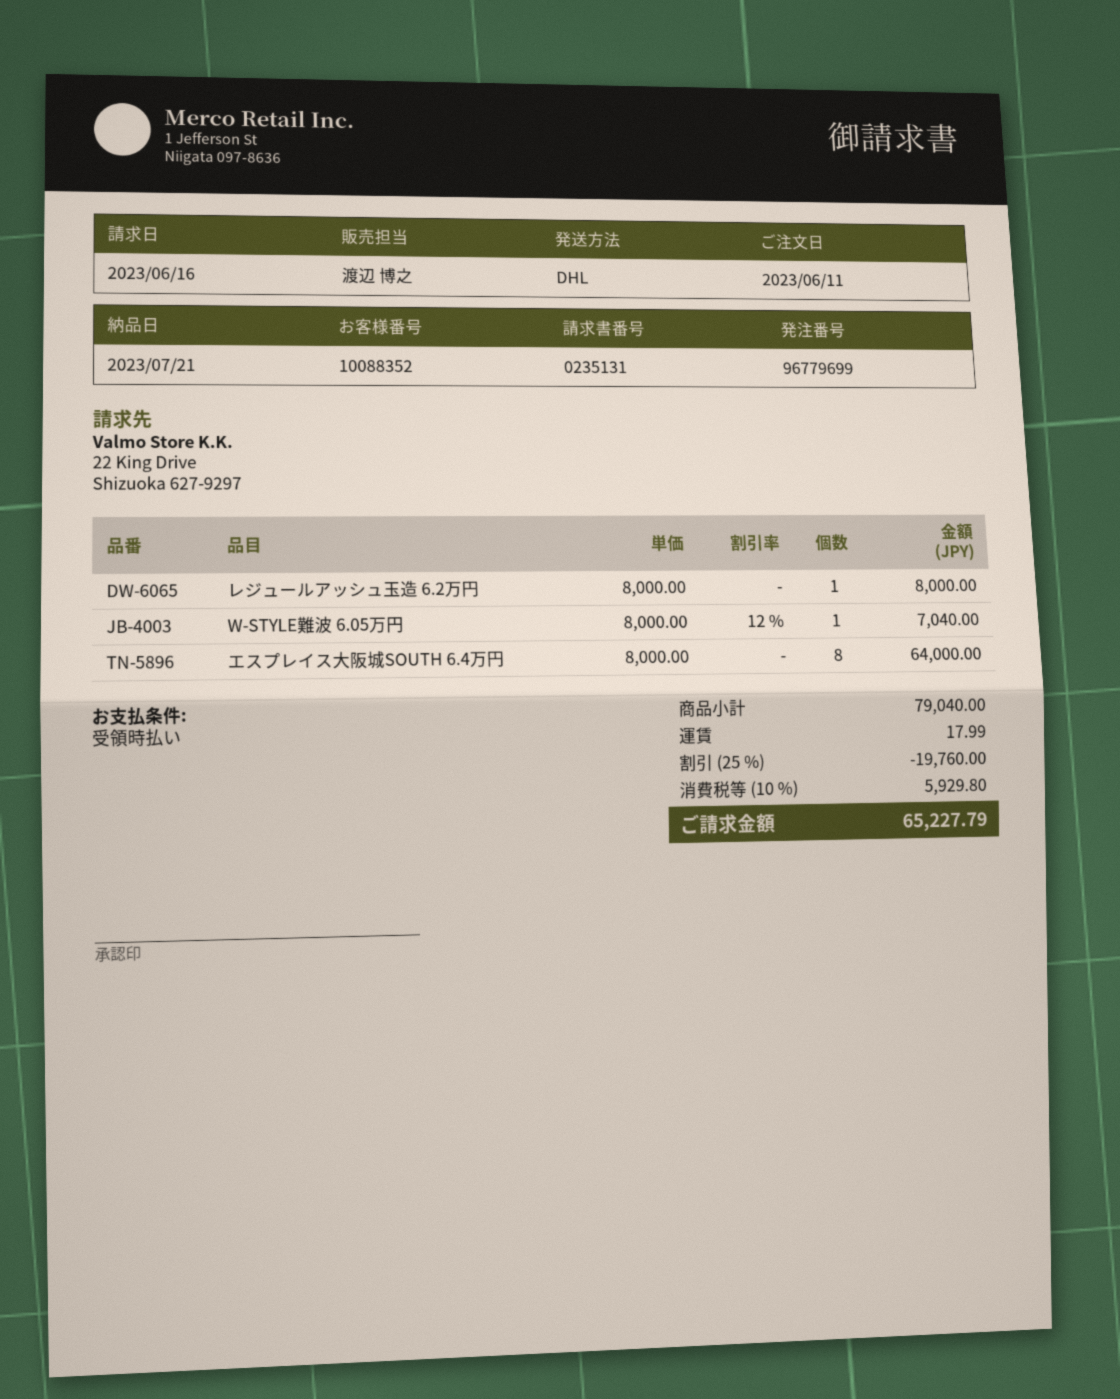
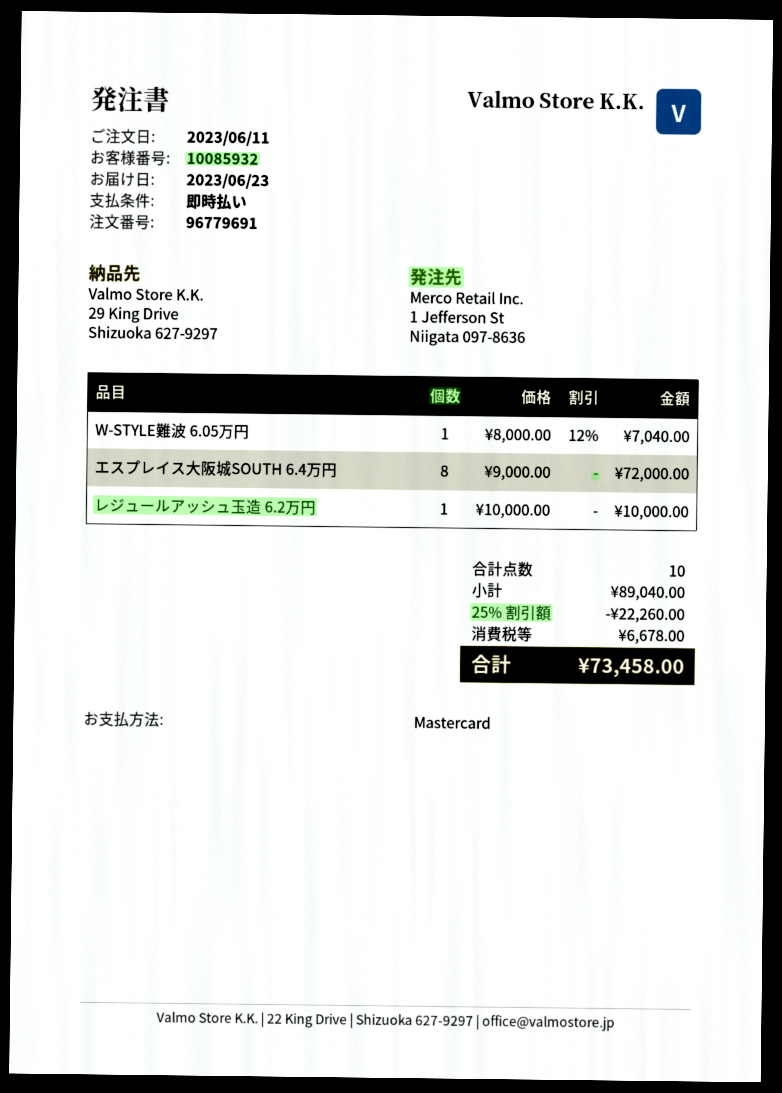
order number: 96779699 -> 96779691
delivery date: 2023-07-21 -> 2023-06-23
customer number: 10088352 -> 10085932
レジュールアッシュ玉造 6.2万円: 1 x 8000.00 = 8000.00 -> 1 x 10000.00 = 10000.00
エスプレイス大阪城SOUTH 6.4万円: 8 x 8000.00 = 64000.00 -> 8 x 9000.00 = 72000.00
subtotal: 79040.00 -> 89040.00
discount: 25% = 19760.00 -> 25% = 22260.00
shipping: 17.99 -> none
tax: 5929.80 -> 6678.00
total: 65227.79 -> 73458.00

